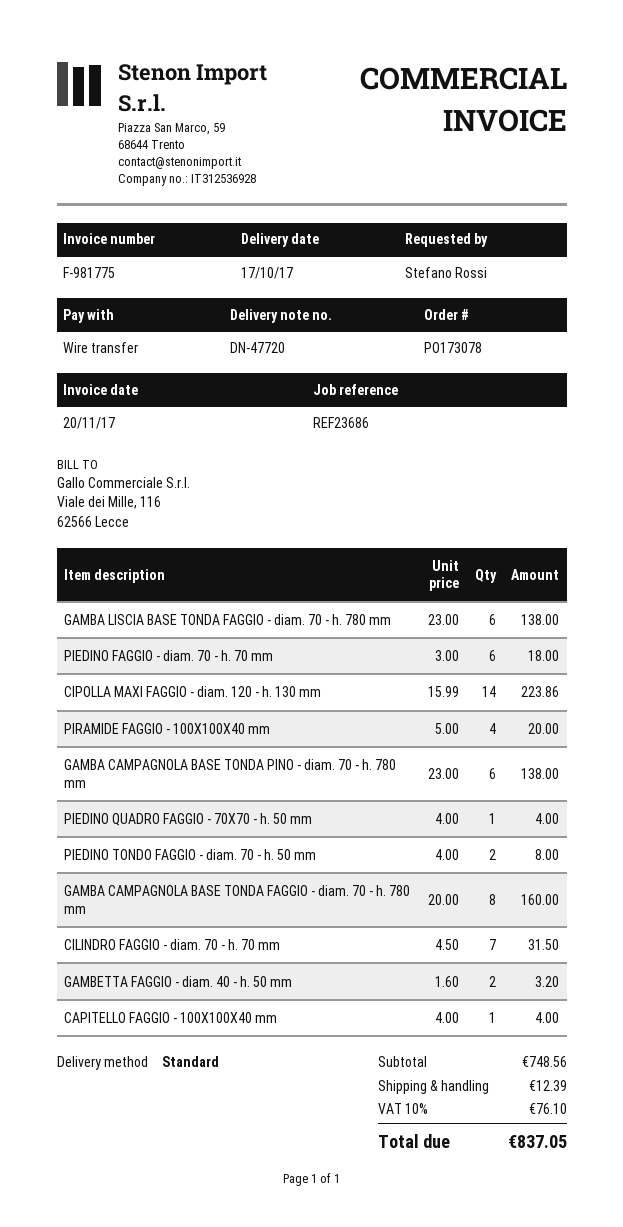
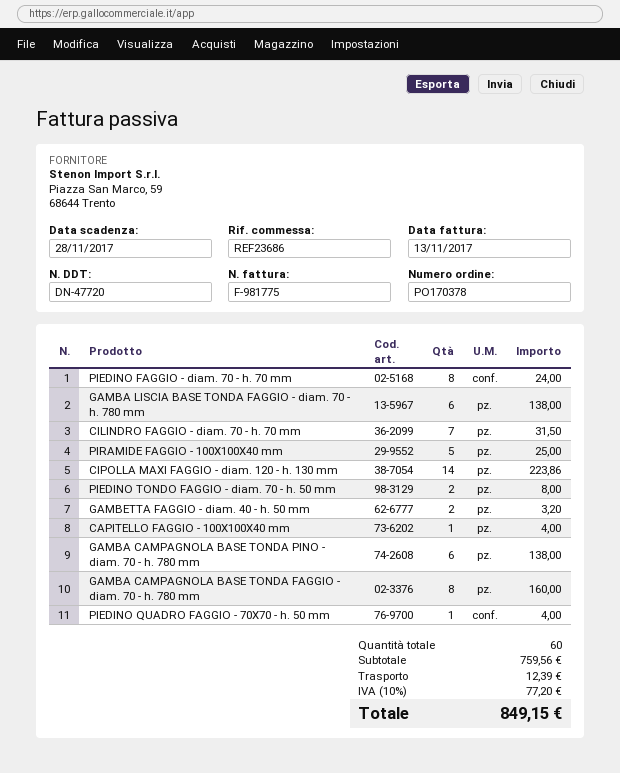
order number: PO173078 -> PO170378
invoice date: 2017-11-20 -> 2017-11-13
PIEDINO FAGGIO - diam. 70 - h. 70 mm: 6 for 18.00 -> 8 for 24.00
PIRAMIDE FAGGIO - 100X100X40 mm: 4 for 20.00 -> 5 for 25.00
subtotal: 748.56 -> 759.56
tax: 10% = 76.10 -> 10% = 77.20
total: 837.05 -> 849.15

